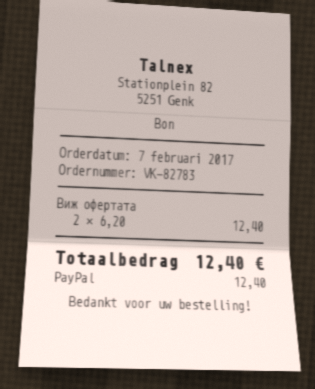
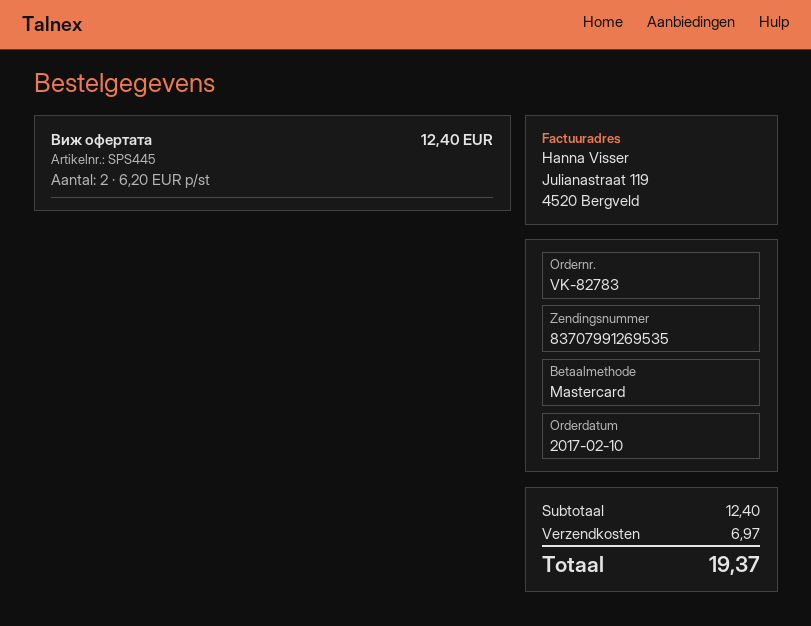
order date: 2017-02-07 -> 2017-02-10
payment method: PayPal -> Mastercard
shipping: none -> 6.97
total: 12.40 -> 19.37

